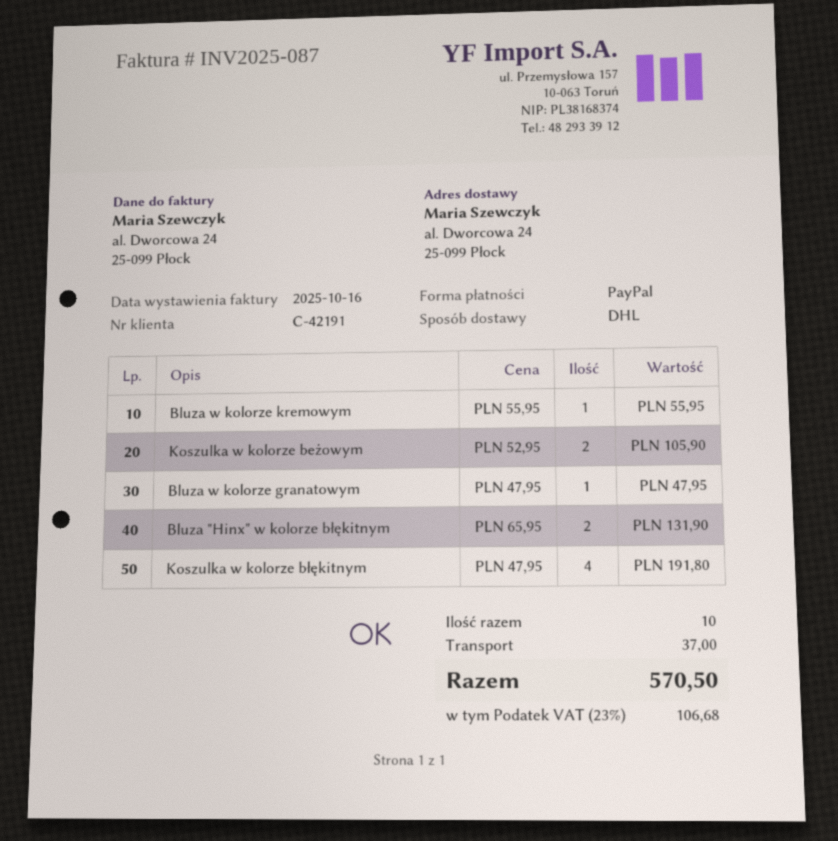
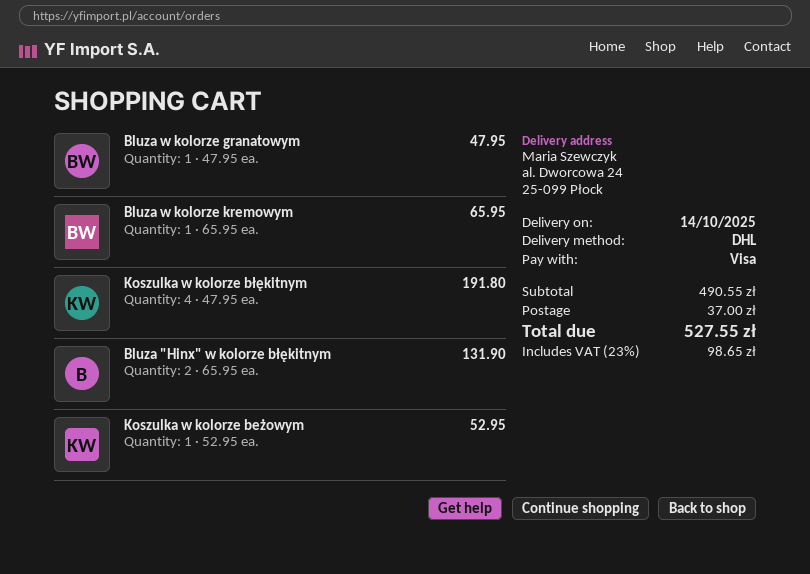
payment method: PayPal -> Visa
Bluza w kolorze kremowym: 1 x 55.95 = 55.95 -> 1 x 65.95 = 65.95
Koszulka w kolorze beżowym: 2 x 52.95 = 105.90 -> 1 x 52.95 = 52.95
tax: 23% = 106.68 -> 23% = 98.65
total: 570.50 -> 527.55

